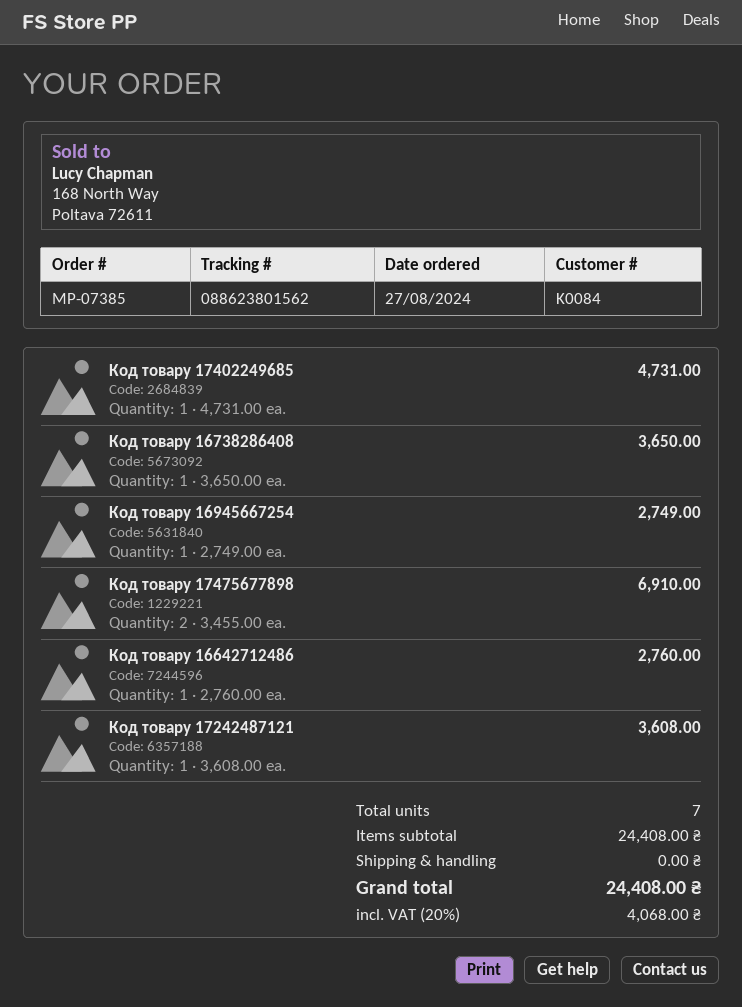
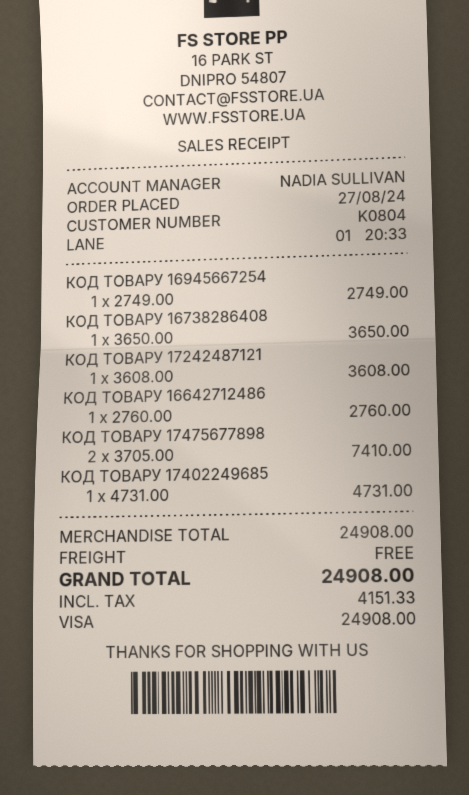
customer number: K0084 -> K0804
Код товару 17475677898: 2 x 3455.00 = 6910.00 -> 2 x 3705.00 = 7410.00
subtotal: 24408.00 -> 24908.00
tax: 4068.00 -> 4151.33
total: 24408.00 -> 24908.00

